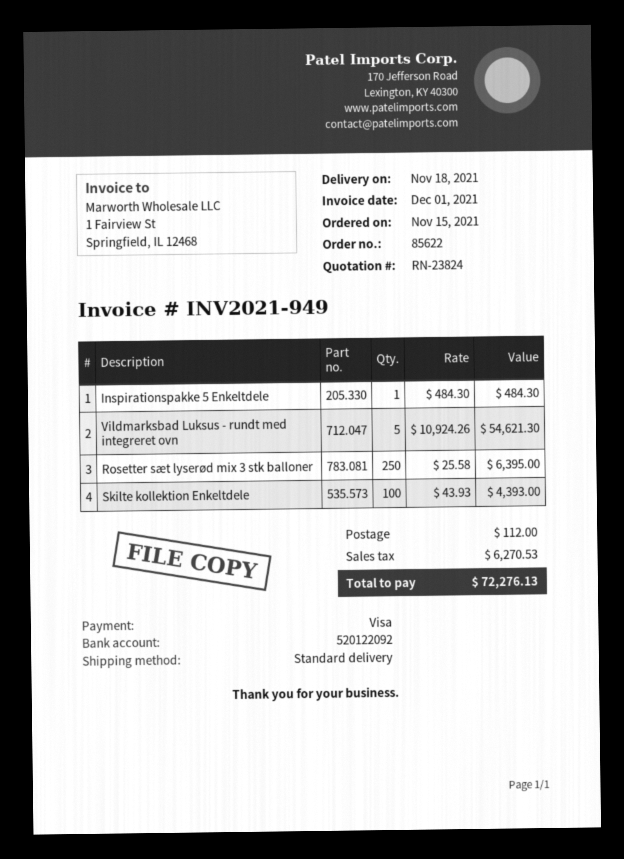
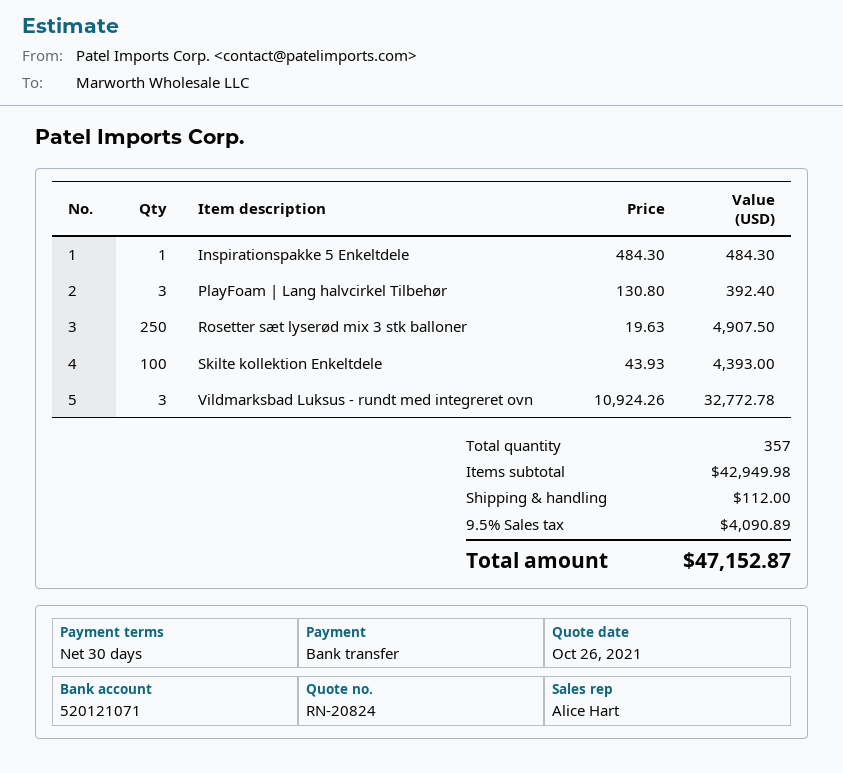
quote number: RN-23824 -> RN-20824
payment method: Visa -> bank transfer
bank account: 520122092 -> 520121071
Vildmarksbad Luksus - rundt med integreret ovn: 5 x 10924.26 = 54621.30 -> 3 x 10924.26 = 32772.78
Rosetter sæt lyserød mix 3 stk balloner: 250 x 25.58 = 6395.00 -> 250 x 19.63 = 4907.50
PlayFoam | Lang halvcirkel Tilbehør: none -> 3 x 130.80 = 392.40
tax: 6270.53 -> 4090.89
total: 72276.13 -> 47152.87

